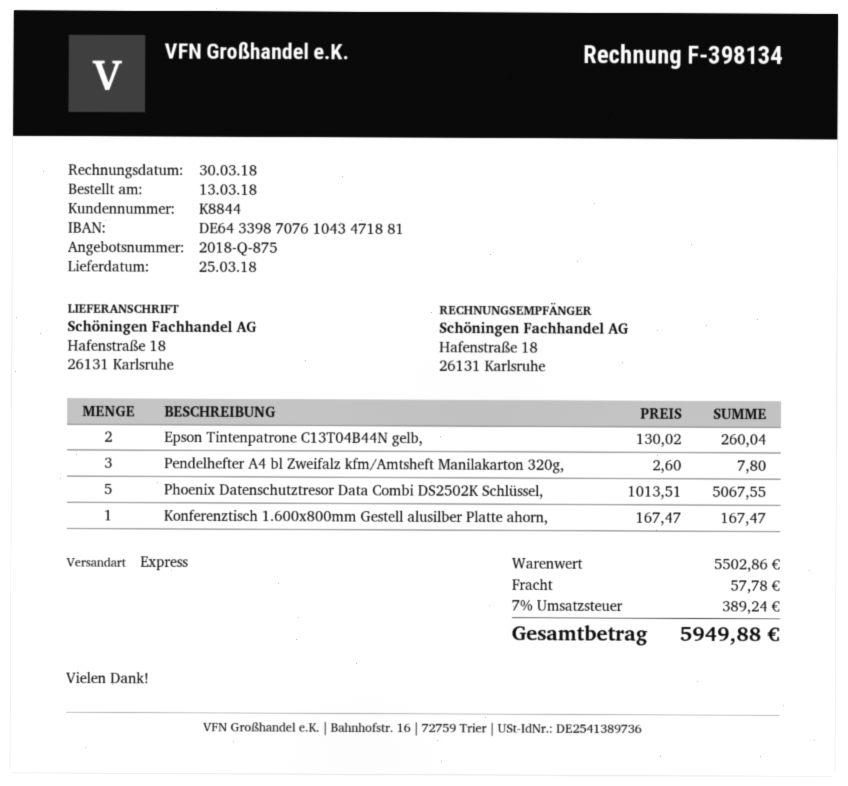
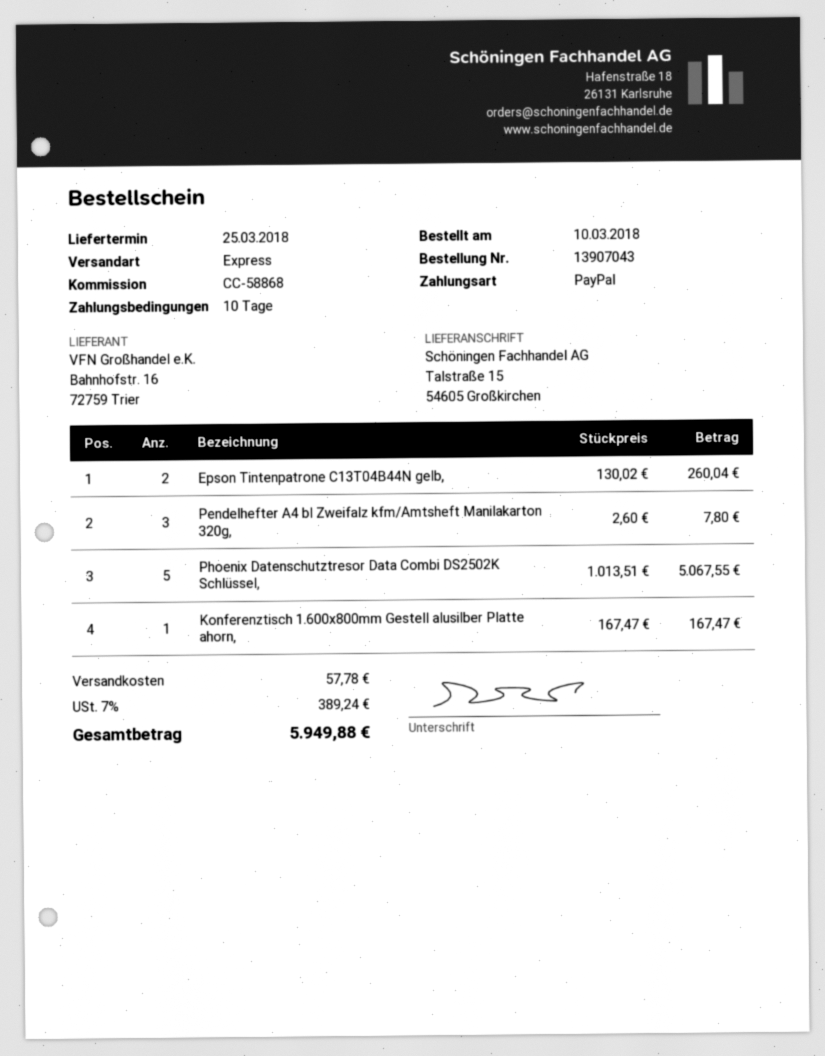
order date: 2018-03-13 -> 2018-03-10
ship to: Hafenstraße 18, 26131 Karlsruhe -> Talstraße 15, 54605 Großkirchen

